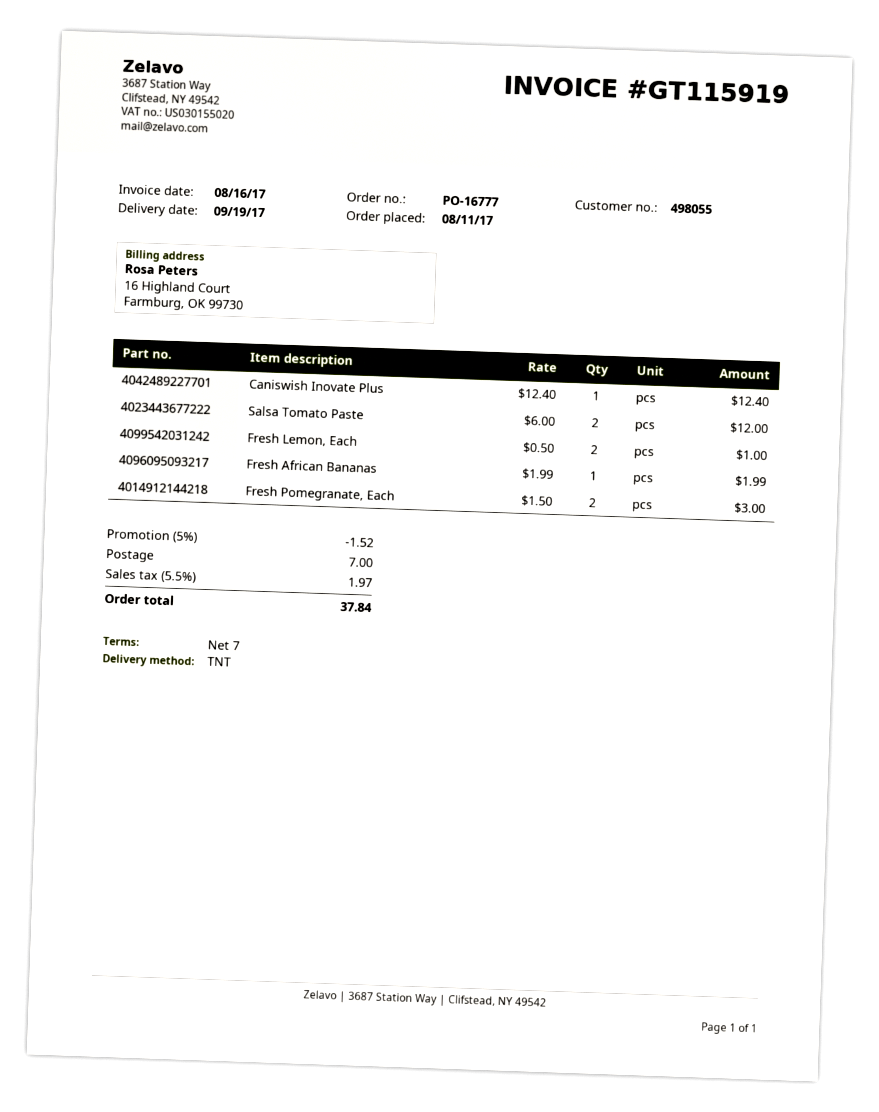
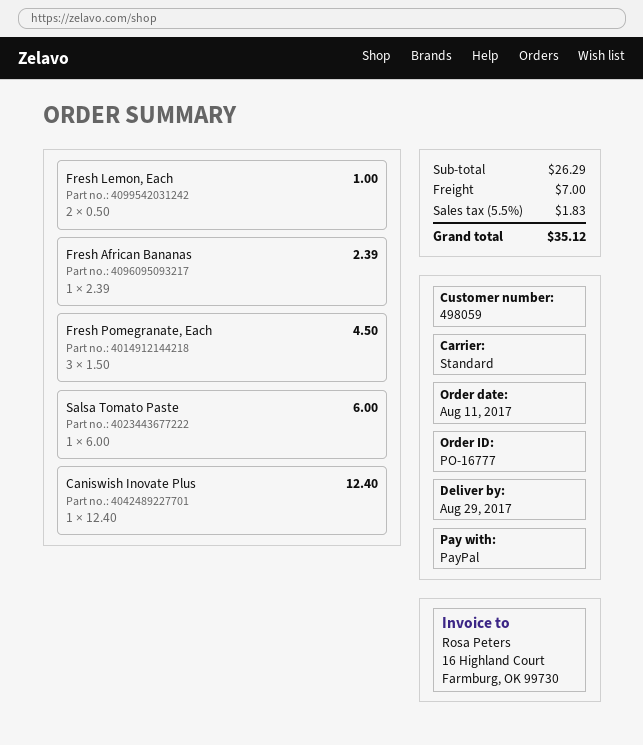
delivery date: 2017-09-19 -> 2017-08-29
customer number: 498055 -> 498059
shipping method: TNT -> standard
Salsa Tomato Paste: 2 x 6.00 = 12.00 -> 1 x 6.00 = 6.00
Fresh African Bananas: 1 x 1.99 = 1.99 -> 1 x 2.39 = 2.39
Fresh Pomegranate, Each: 2 x 1.50 = 3.00 -> 3 x 1.50 = 4.50
discount: 5% = 1.52 -> none
tax: 5.5% = 1.97 -> 5.5% = 1.83
total: 37.84 -> 35.12

